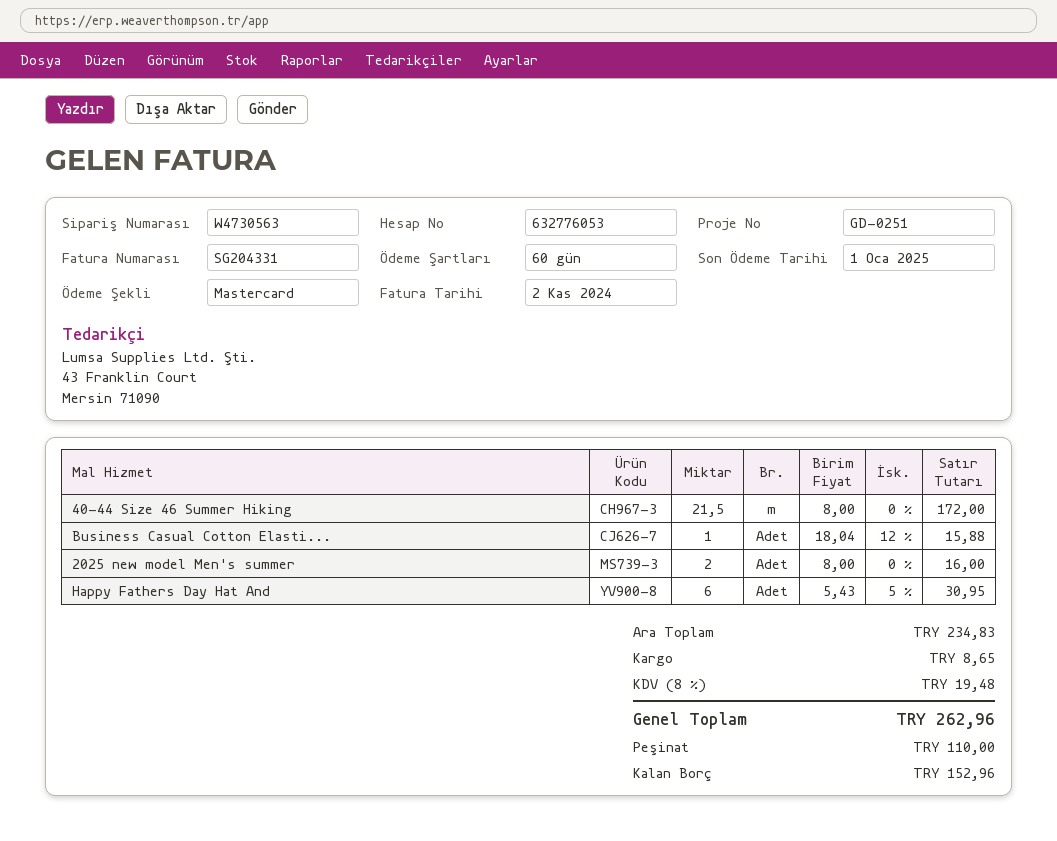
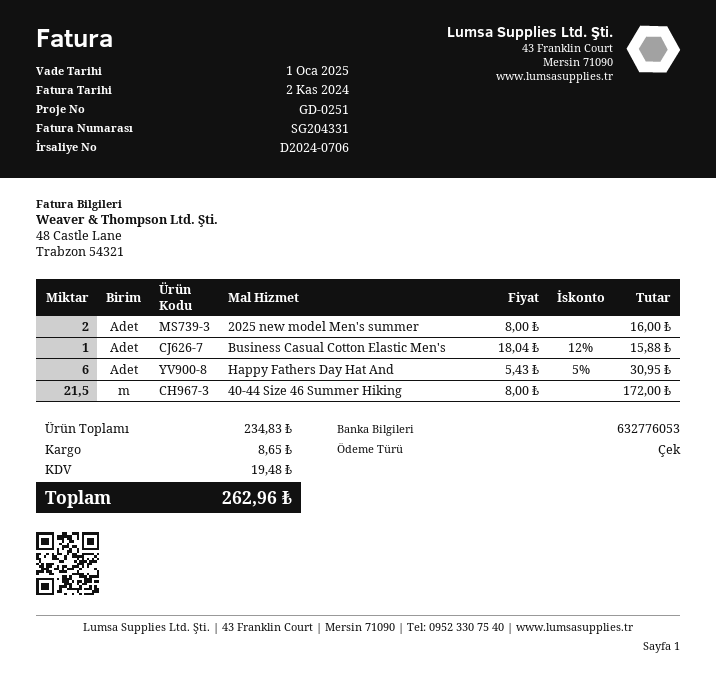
payment method: Mastercard -> cheque

